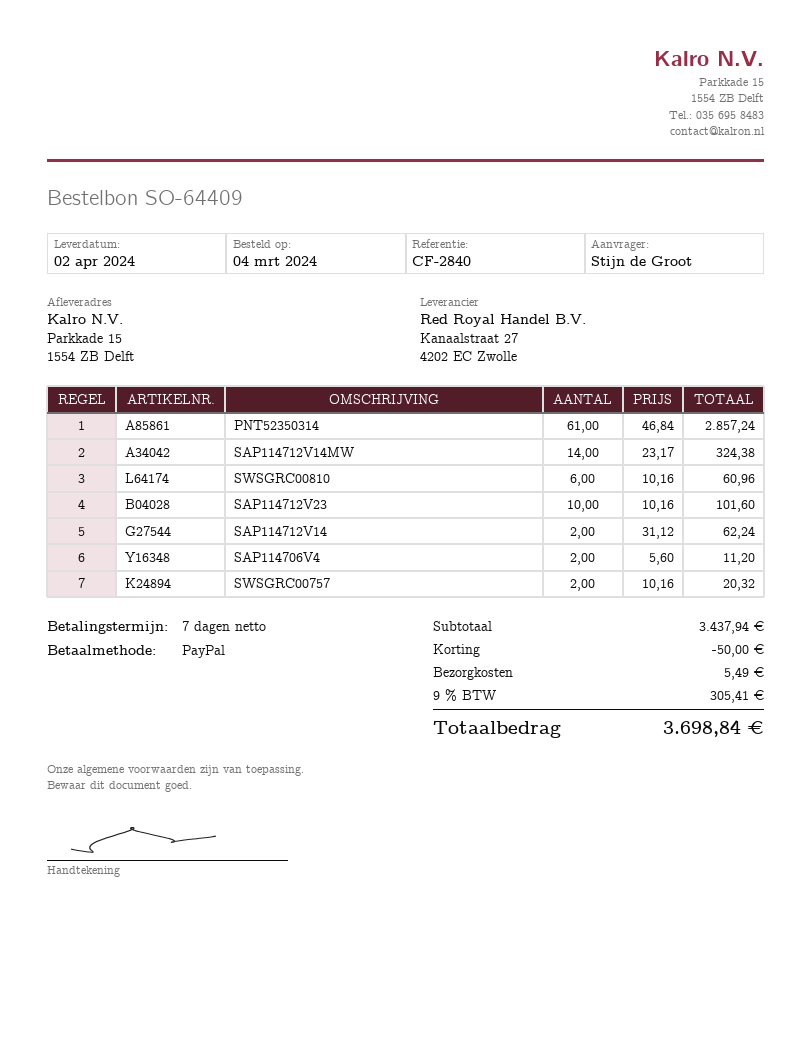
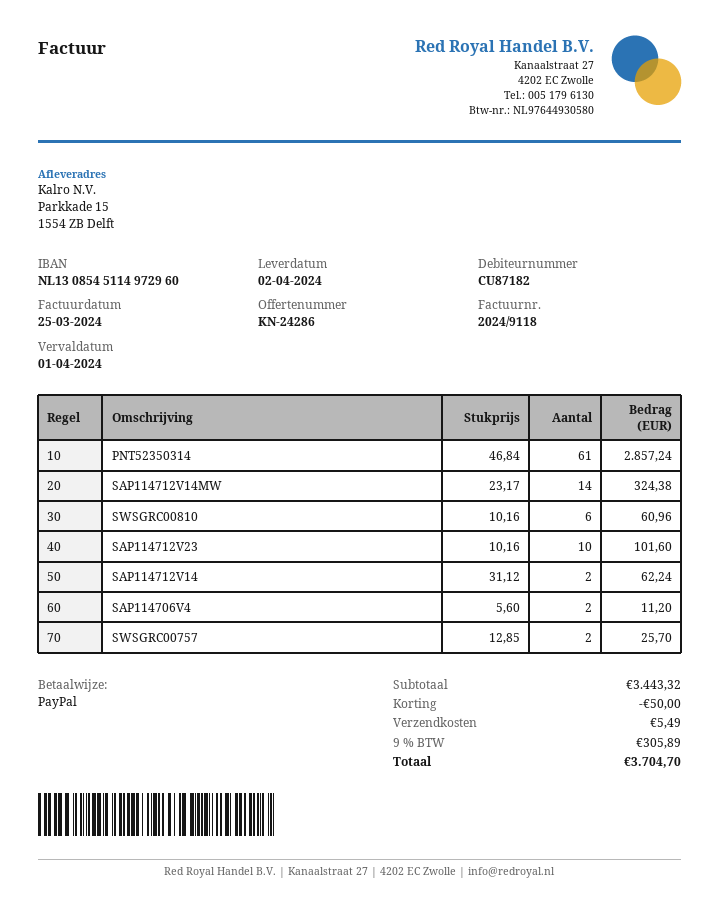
SWSGRC00757: 2 x 10.16 = 20.32 -> 2 x 12.85 = 25.70
subtotal: 3437.94 -> 3443.32
tax: 9% = 305.41 -> 9% = 305.89
total: 3698.84 -> 3704.70

